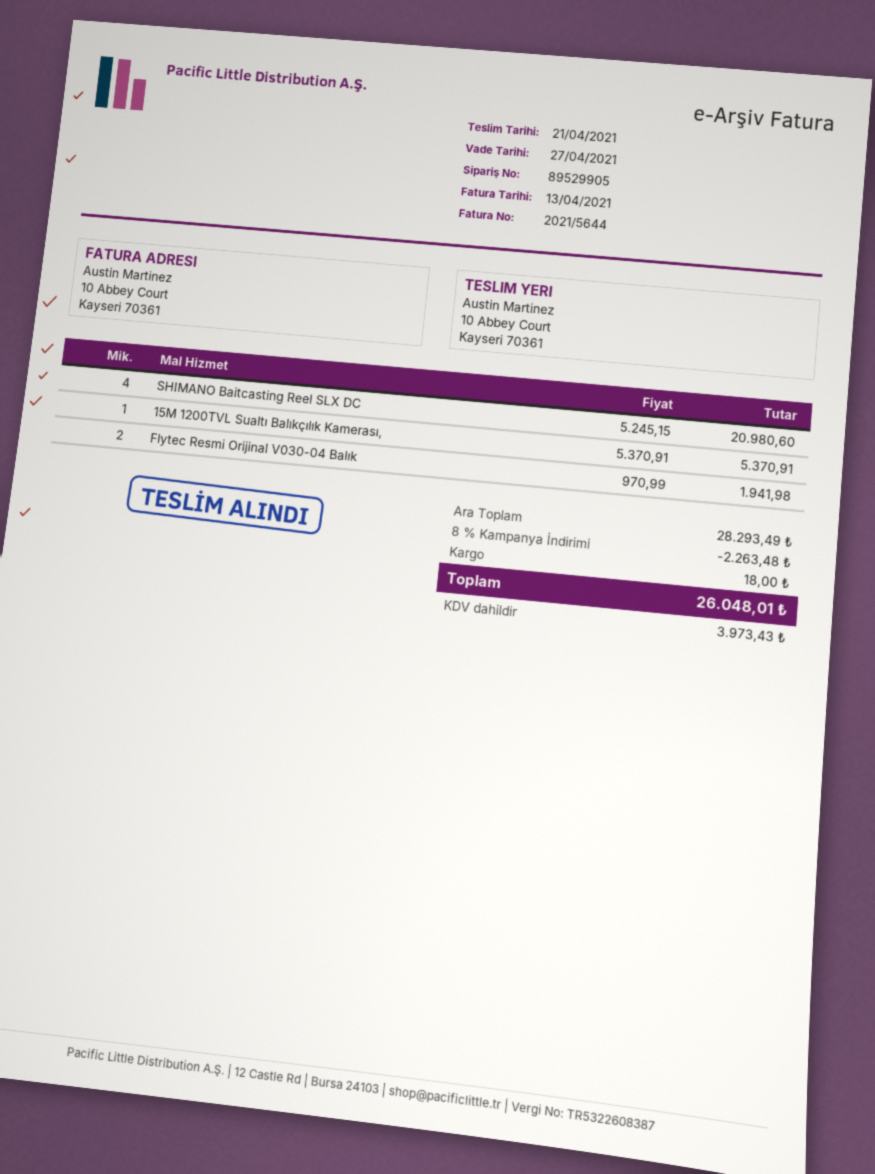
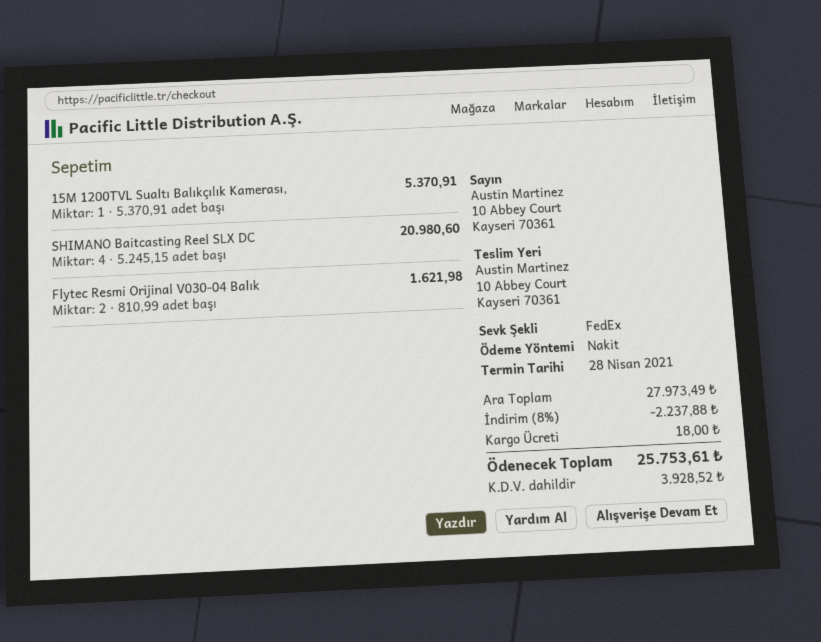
delivery date: 2021-04-21 -> 2021-04-28
Flytec Resmi Orijinal V030-04 Balık: 2 x 970.99 = 1941.98 -> 2 x 810.99 = 1621.98
subtotal: 28293.49 -> 27973.49
discount: 8% = 2263.48 -> 8% = 2237.88
tax: 3973.43 -> 3928.52
total: 26048.01 -> 25753.61

